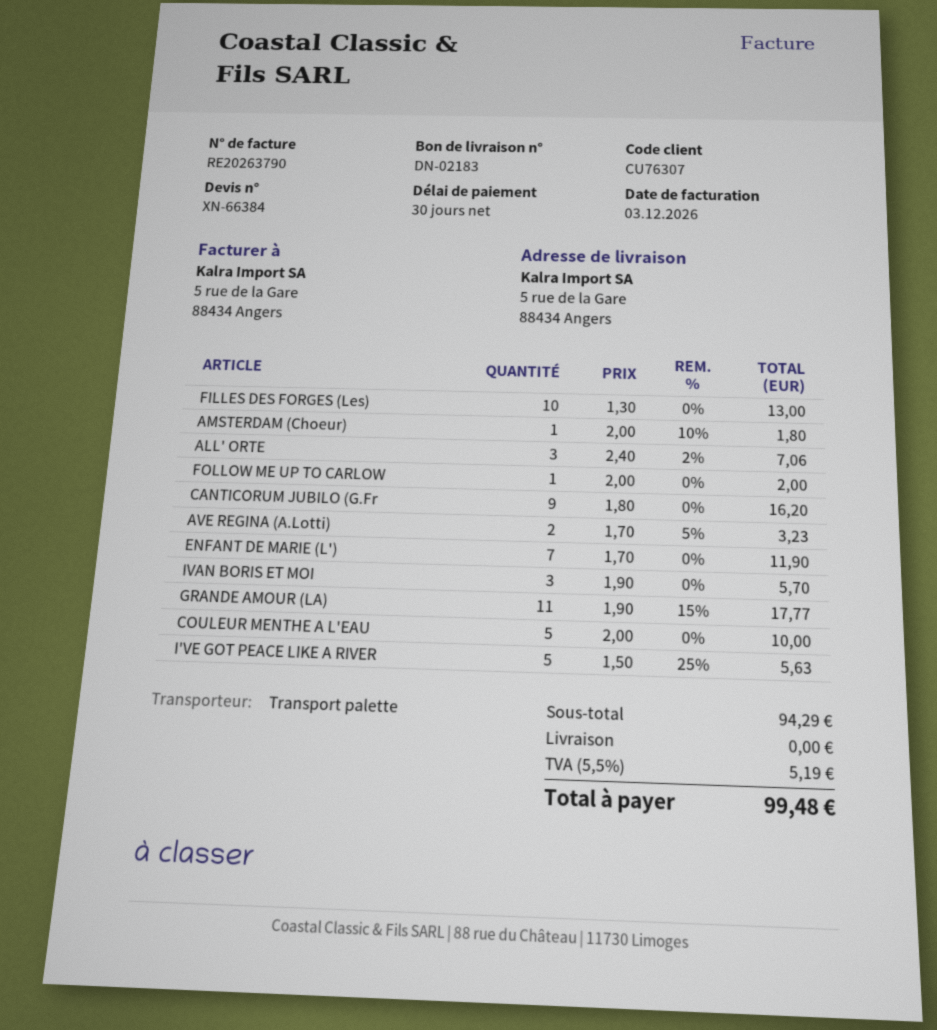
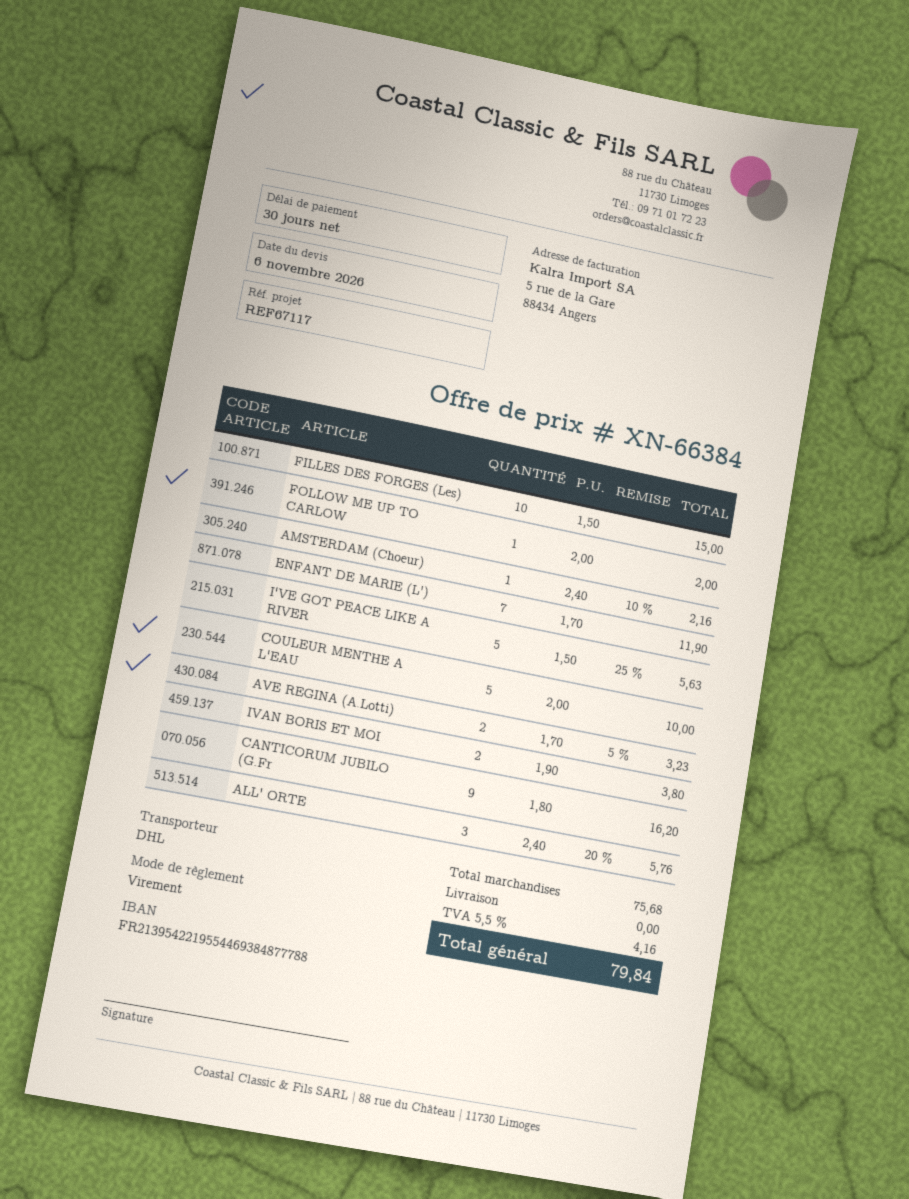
shipping method: pallet freight -> DHL
FILLES DES FORGES (Les): 10 x 1.30 = 13.00 -> 10 x 1.50 = 15.00
AMSTERDAM (Choeur): 1 x 2.00 - 10% = 1.80 -> 1 x 2.40 - 10% = 2.16
ALL' ORTE: 3 x 2.40 - 2% = 7.06 -> 3 x 2.40 - 20% = 5.76
IVAN BORIS ET MOI: 3 x 1.90 = 5.70 -> 2 x 1.90 = 3.80
GRANDE AMOUR (LA): 11 x 1.90 - 15% = 17.77 -> none
subtotal: 94.29 -> 75.68
tax: 5.5% = 5.19 -> 5.5% = 4.16
total: 99.48 -> 79.84

